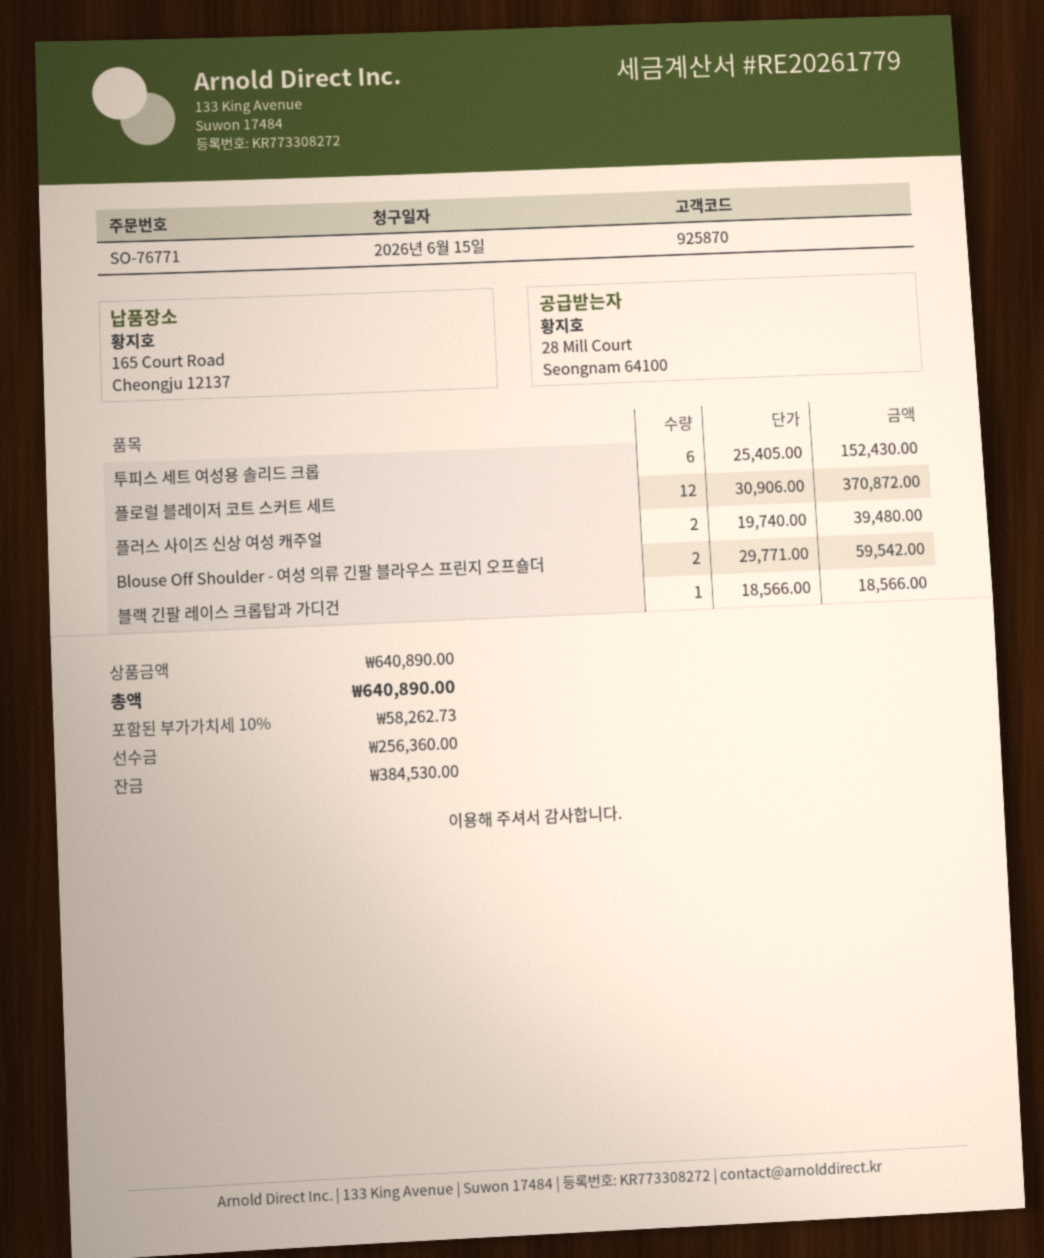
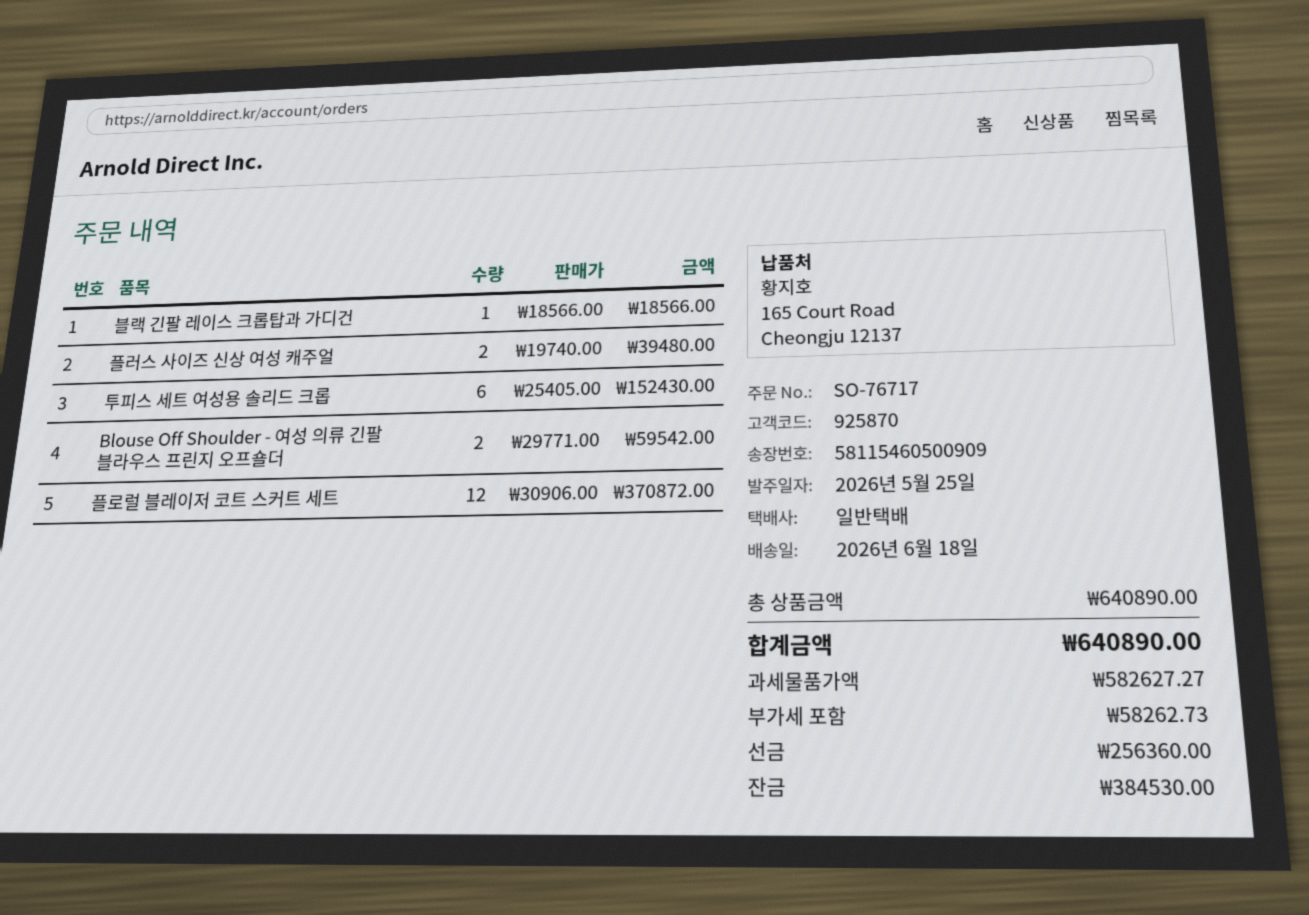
order number: SO-76771 -> SO-76717

